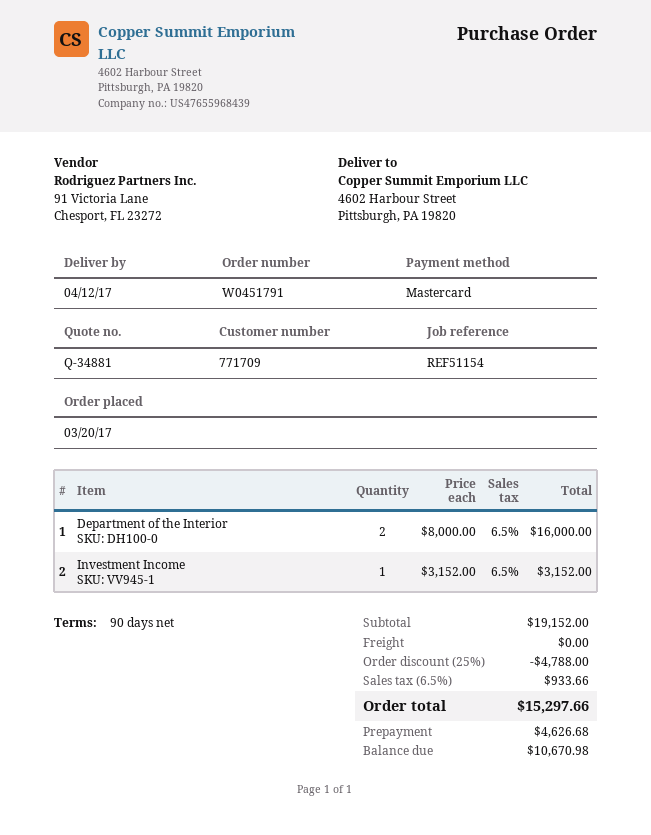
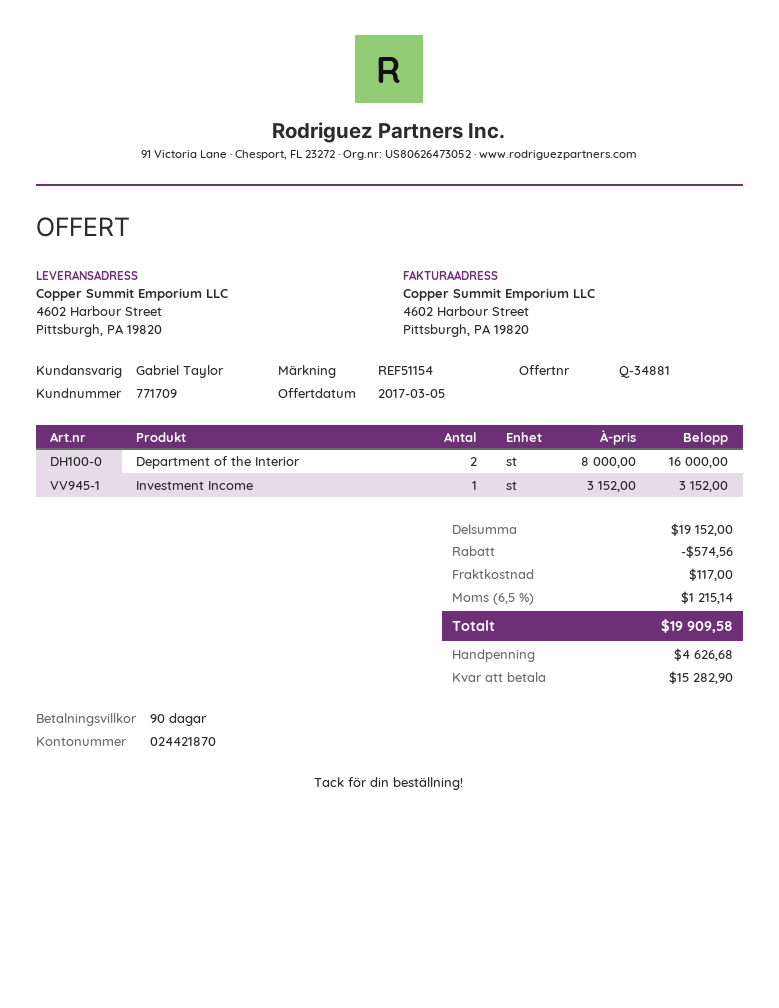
discount: 4788.00 -> 574.56
shipping: 0.00 -> 117.00
tax: 6.5% = 933.66 -> 6.5% = 1215.14
total: 15297.66 -> 19909.58
balance: 10670.98 -> 15282.90

